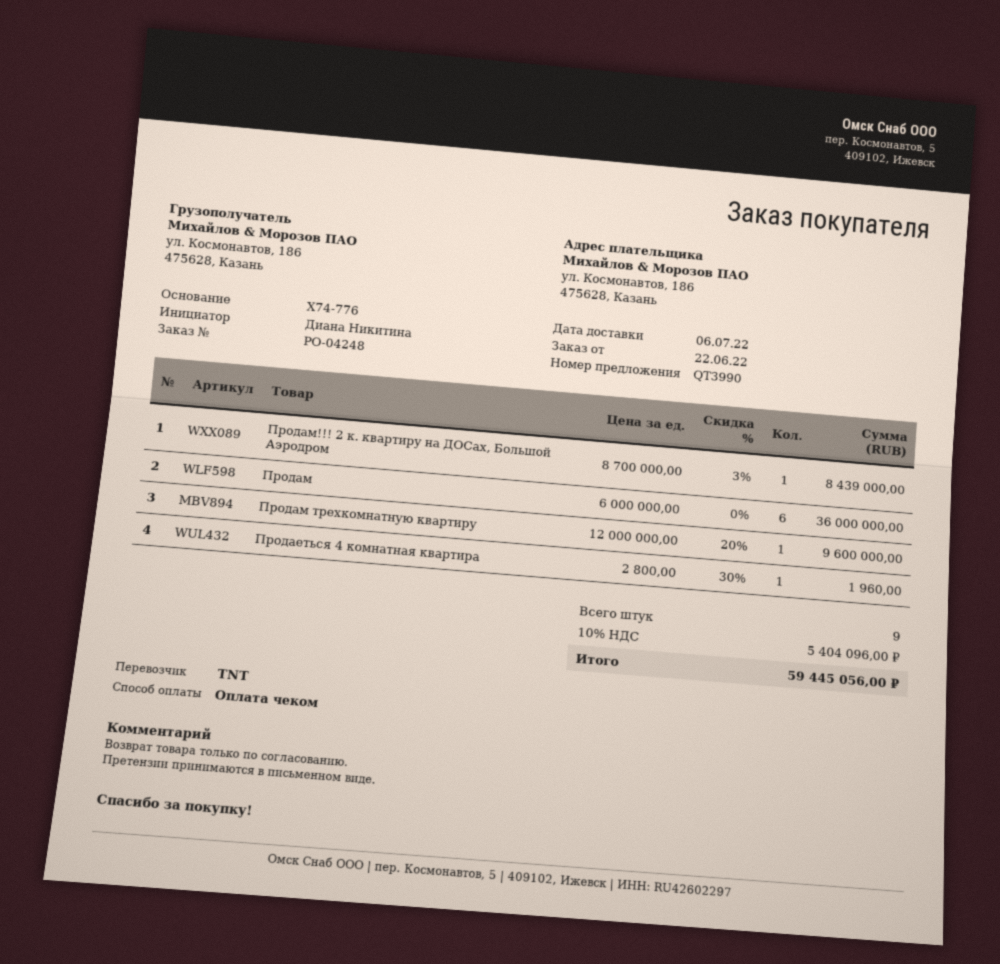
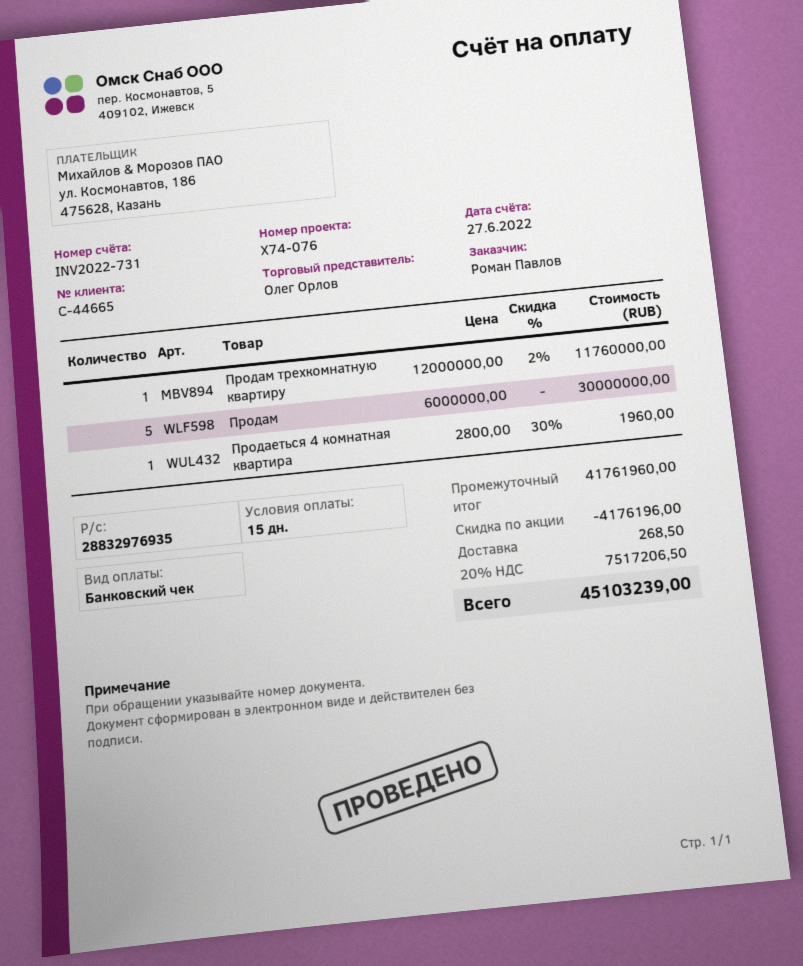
reference: X74-776 -> X74-076
ordered by: Диана Никитина -> Роман Павлов
Продам!!! 2 к. квартиру на ДОСах, Большой Аэродром: 1 x 8700000.00 - 3% = 8439000.00 -> none
Продам: 6 x 6000000.00 = 36000000.00 -> 5 x 6000000.00 = 30000000.00
Продам трехкомнатную квартиру: 1 x 12000000.00 - 20% = 9600000.00 -> 1 x 12000000.00 - 2% = 11760000.00
discount: none -> 4176196.00
shipping: none -> 268.50
tax: 10% = 5404096.00 -> 20% = 7517206.50
total: 59445056.00 -> 45103239.00

